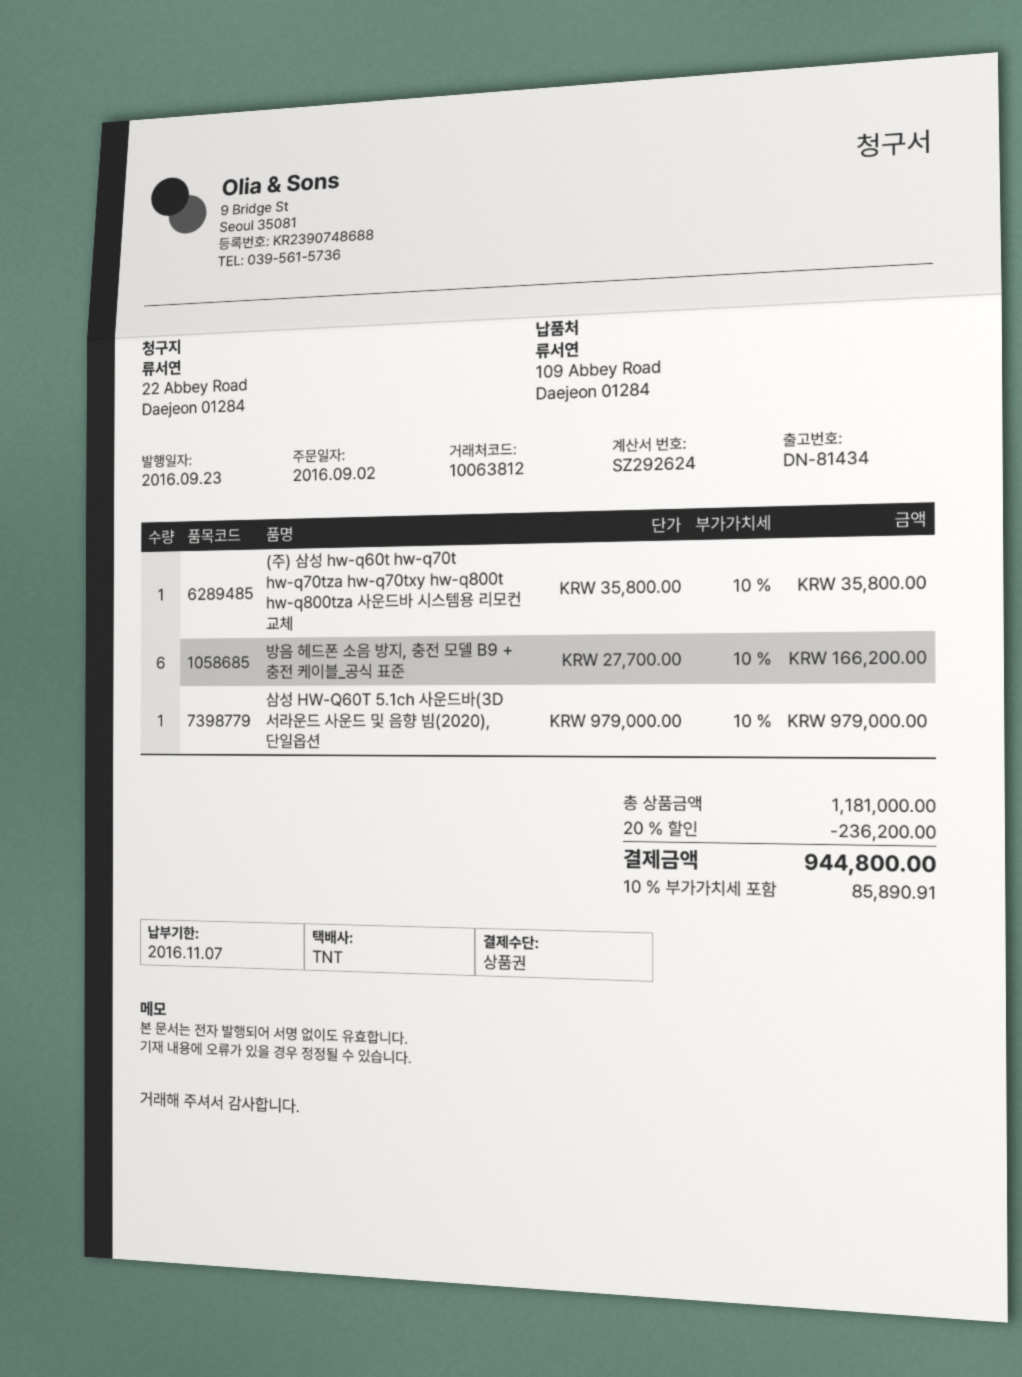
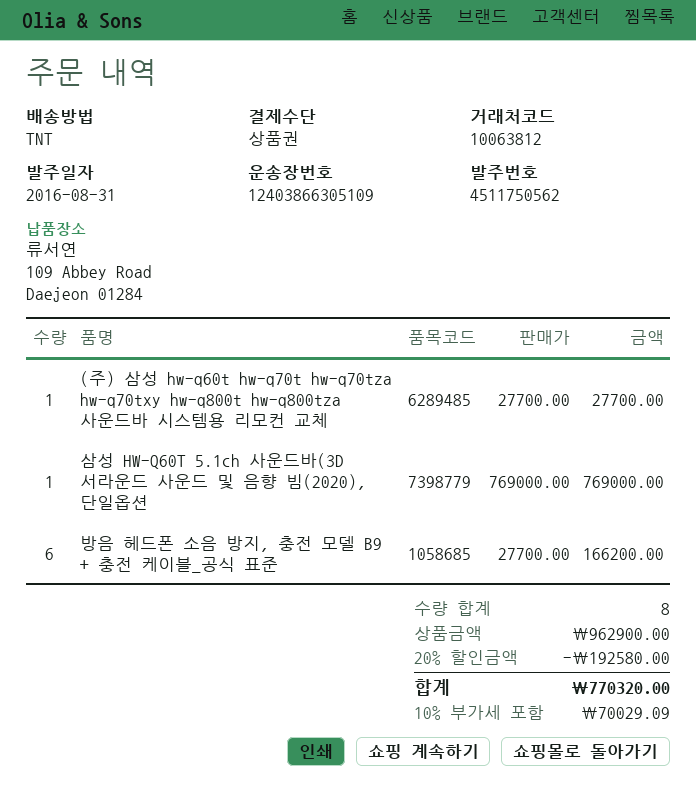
order date: 2016-09-02 -> 2016-08-31
(주) 삼성 hw-q60t hw-q70t hw-q70tza hw-q70txy hw-q800t hw-q800tza 사운드바 시스템용 리모컨 교체: 1 x 35800.00 = 35800.00 -> 1 x 27700.00 = 27700.00
삼성 HW-Q60T 5.1ch 사운드바(3D 서라운드 사운드 및 음향 빔(2020), 단일옵션: 1 x 979000.00 = 979000.00 -> 1 x 769000.00 = 769000.00
subtotal: 1181000.00 -> 962900.00
discount: 20% = 236200.00 -> 20% = 192580.00
tax: 10% = 85890.91 -> 10% = 70029.09
total: 944800.00 -> 770320.00

